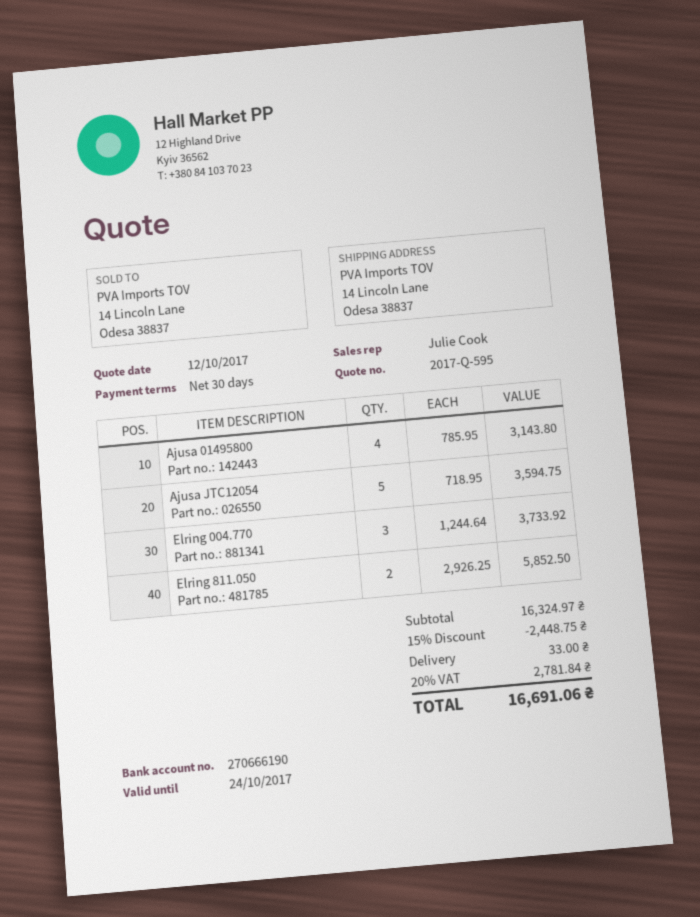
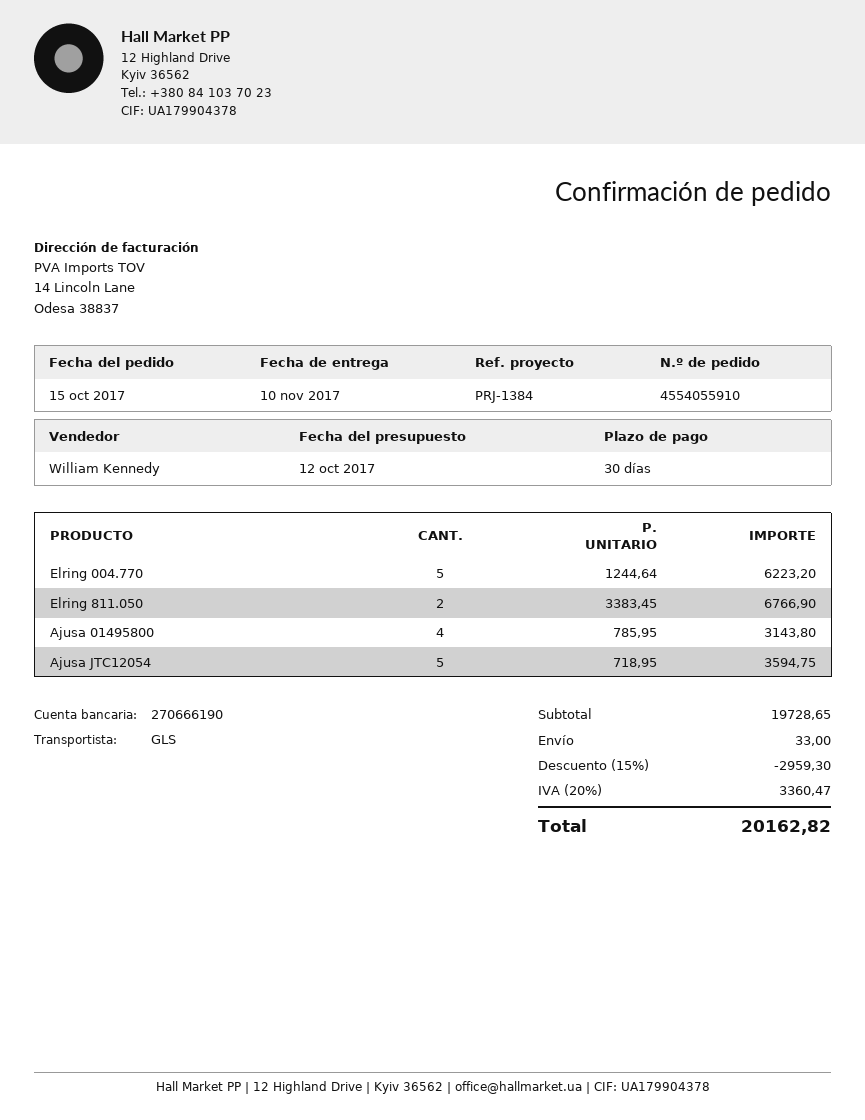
sales rep: Julie Cook -> William Kennedy
Elring 004.770: 3 x 1244.64 = 3733.92 -> 5 x 1244.64 = 6223.20
Elring 811.050: 2 x 2926.25 = 5852.50 -> 2 x 3383.45 = 6766.90
subtotal: 16324.97 -> 19728.65
discount: 15% = 2448.75 -> 15% = 2959.30
tax: 20% = 2781.84 -> 20% = 3360.47
total: 16691.06 -> 20162.82

